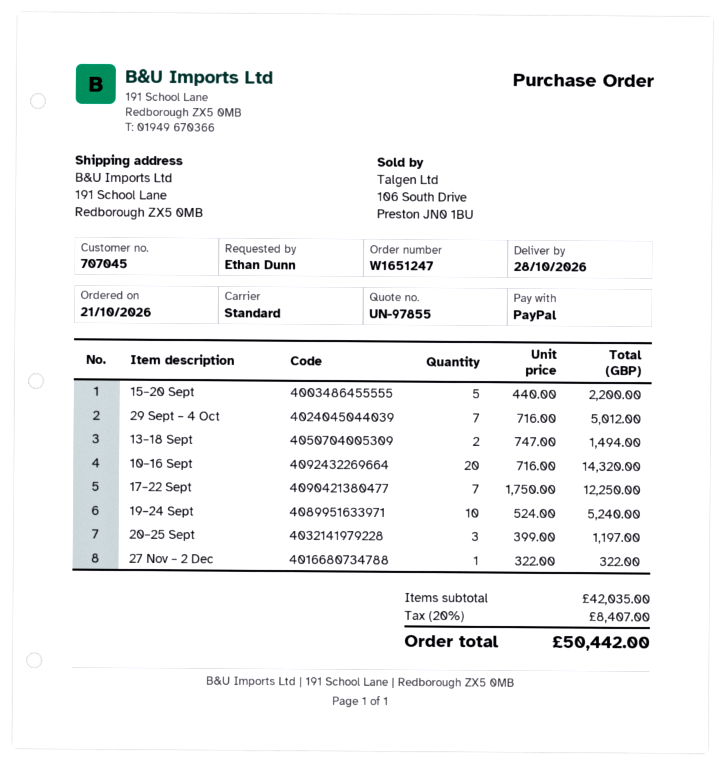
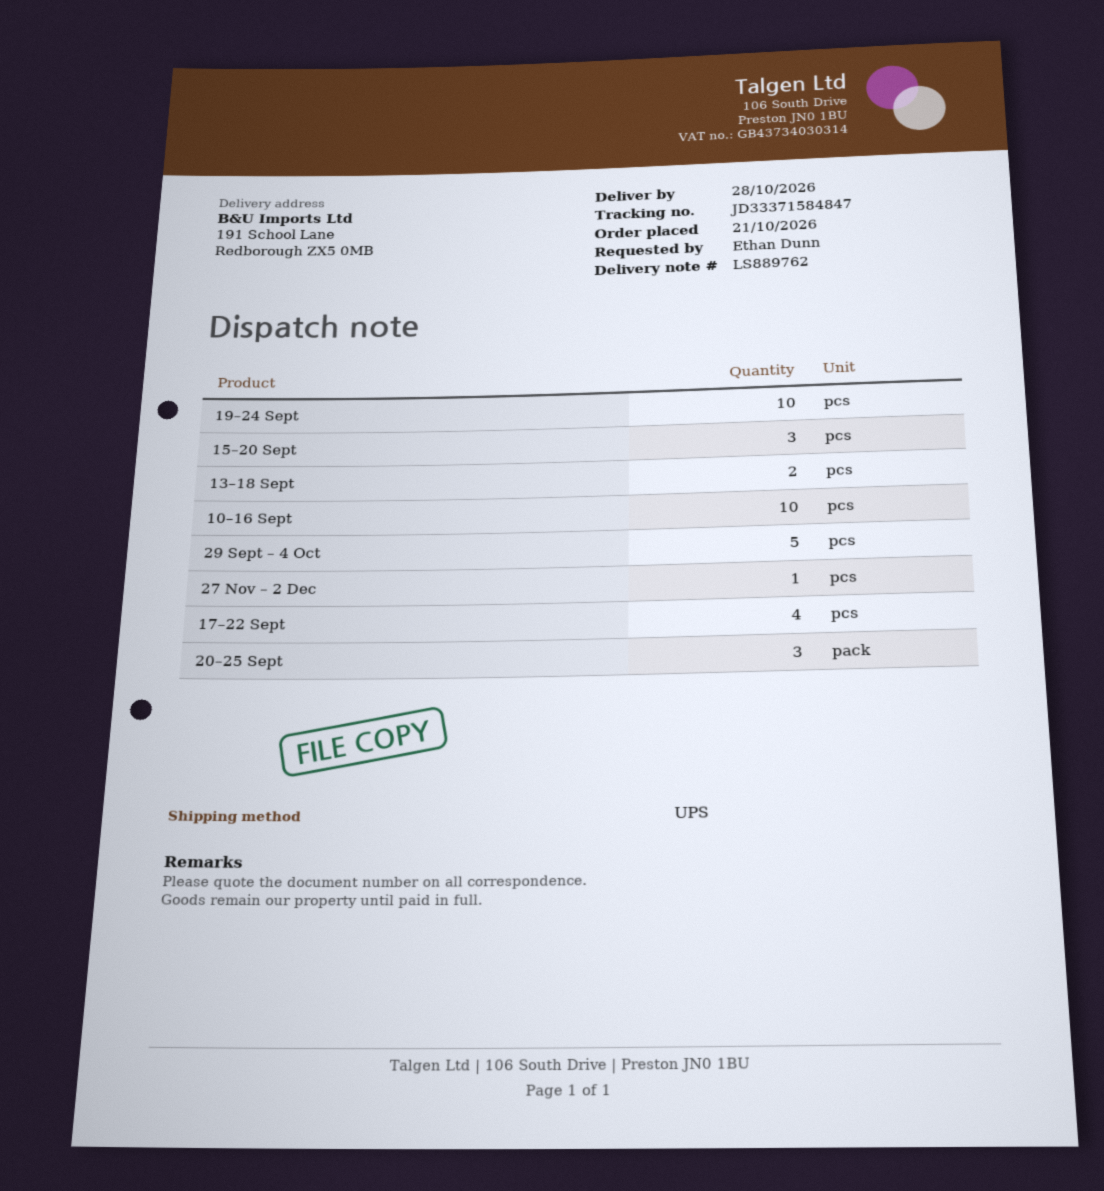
shipping method: standard -> UPS
15–20 Sept: 5 -> 3
29 Sept – 4 Oct: 7 -> 5
10–16 Sept: 20 -> 10
17–22 Sept: 7 -> 4

